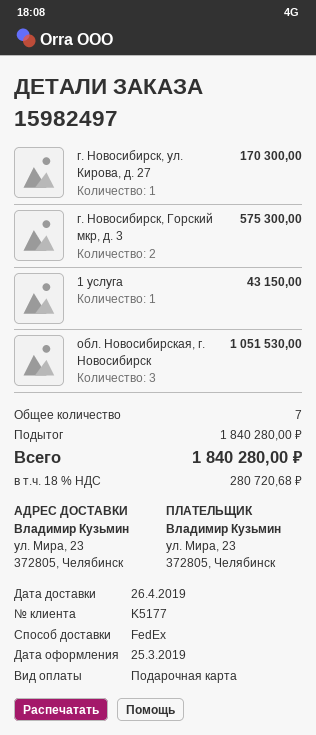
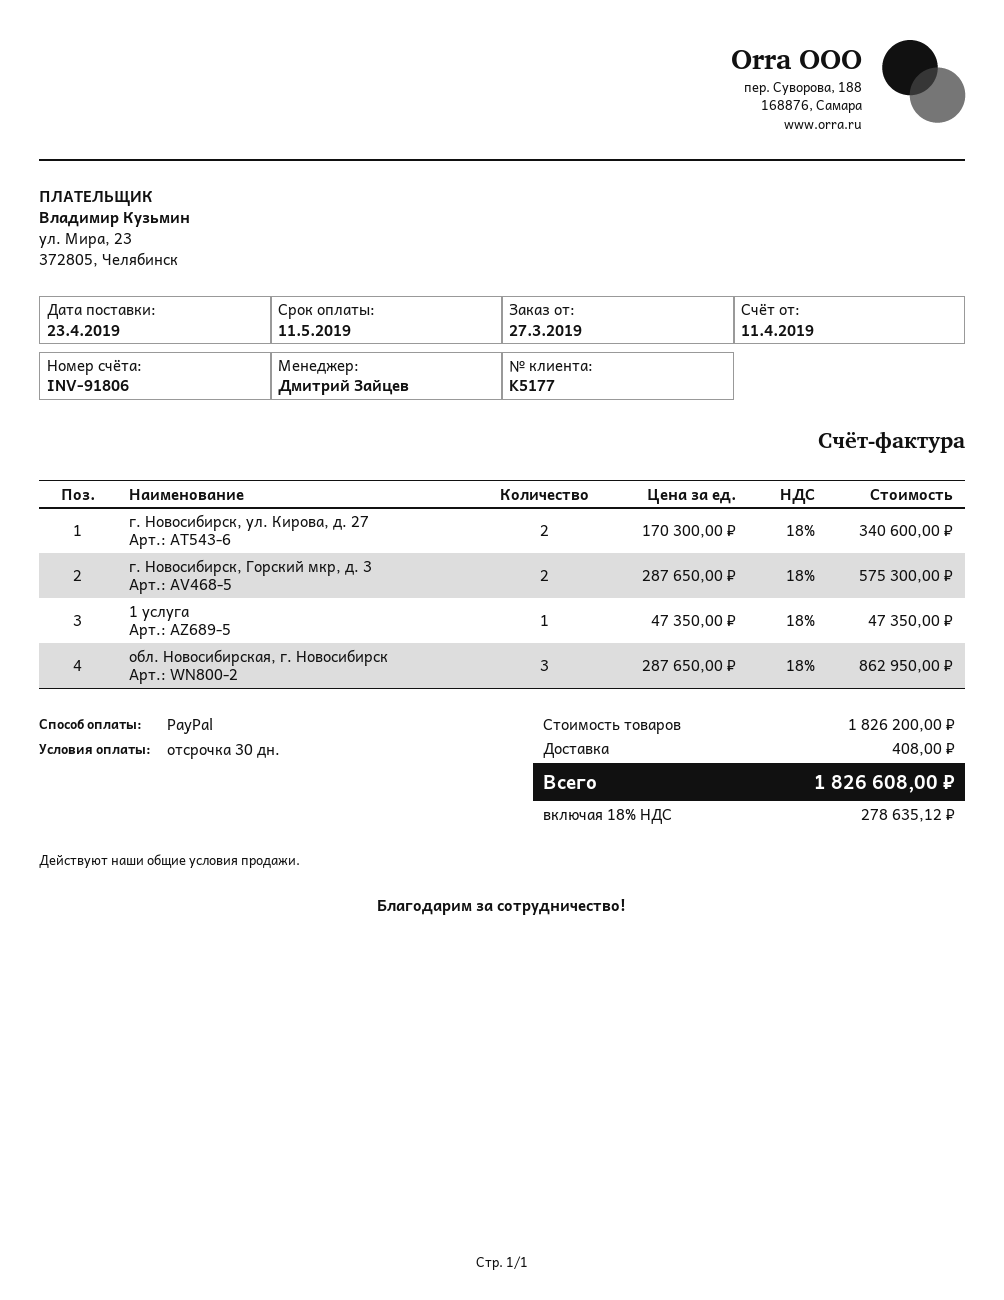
order date: 2019-03-25 -> 2019-03-27
delivery date: 2019-04-26 -> 2019-04-23
payment method: gift card -> PayPal
г. Новосибирск, ул. Кирова, д. 27: 1 for 170300.00 -> 2 for 340600.00
1 услуга: 1 for 43150.00 -> 1 for 47350.00
обл. Новосибирская, г. Новосибирск: 3 for 1051530.00 -> 3 for 862950.00
subtotal: 1840280.00 -> 1826200.00
shipping: none -> 408.00
tax: 18% = 280720.68 -> 18% = 278635.12
total: 1840280.00 -> 1826608.00

